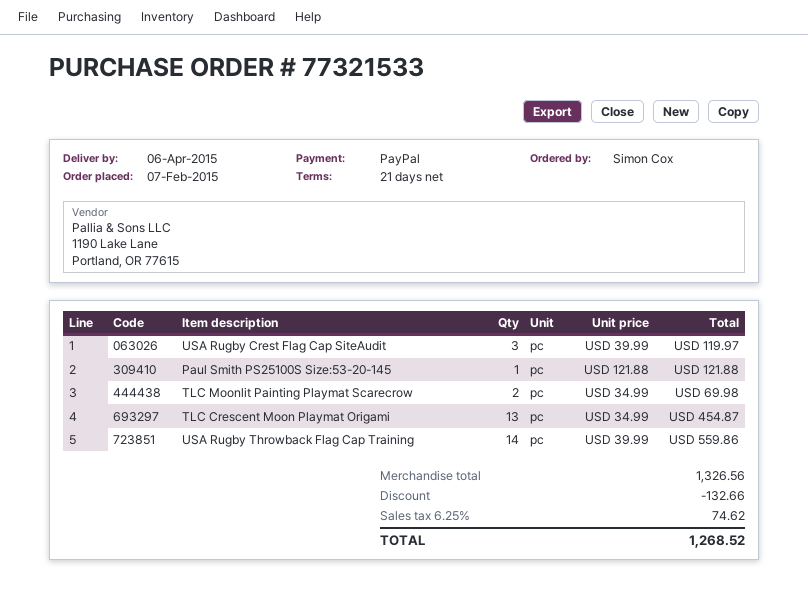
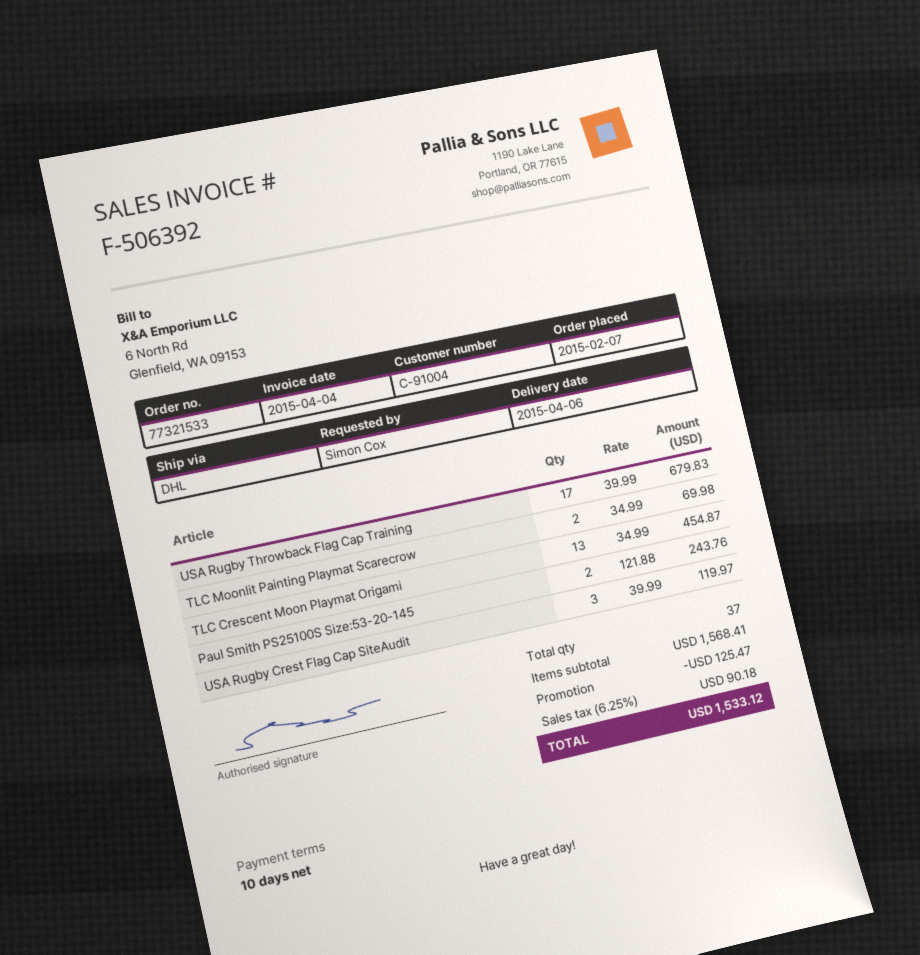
payment terms: 21 days -> 10 days
Paul Smith PS25100S Size:53-20-145: 1 x 121.88 = 121.88 -> 2 x 121.88 = 243.76
USA Rugby Throwback Flag Cap Training: 14 x 39.99 = 559.86 -> 17 x 39.99 = 679.83
subtotal: 1326.56 -> 1568.41
discount: 132.66 -> 125.47
tax: 6.25% = 74.62 -> 6.25% = 90.18
total: 1268.52 -> 1533.12

